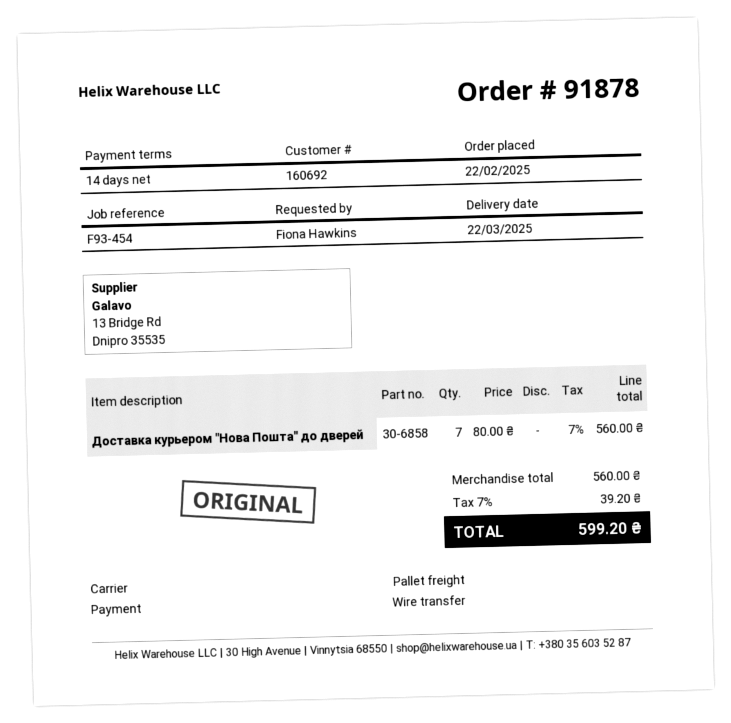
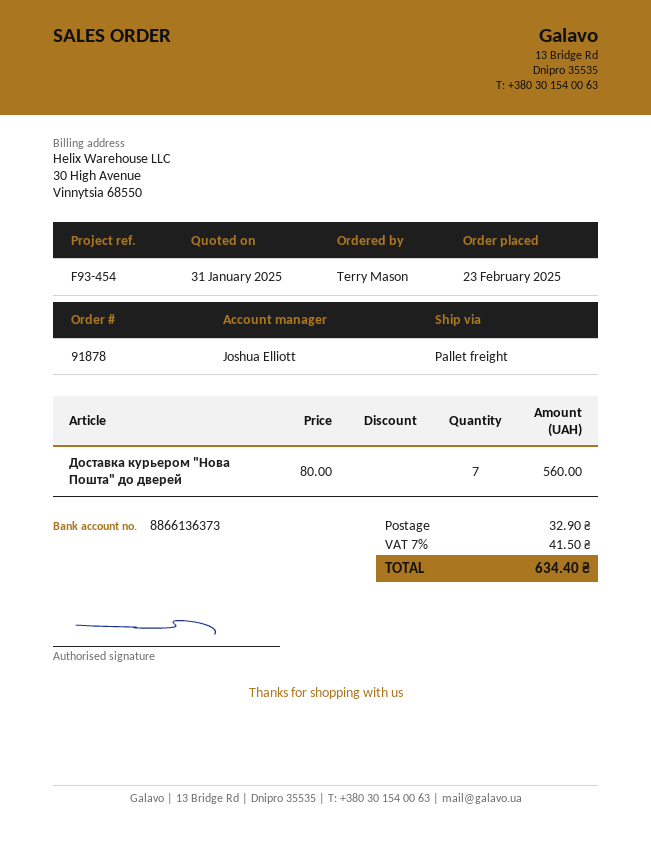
order date: 2025-02-22 -> 2025-02-23
ordered by: Fiona Hawkins -> Terry Mason
shipping: none -> 32.90
tax: 7% = 39.20 -> 7% = 41.50
total: 599.20 -> 634.40

